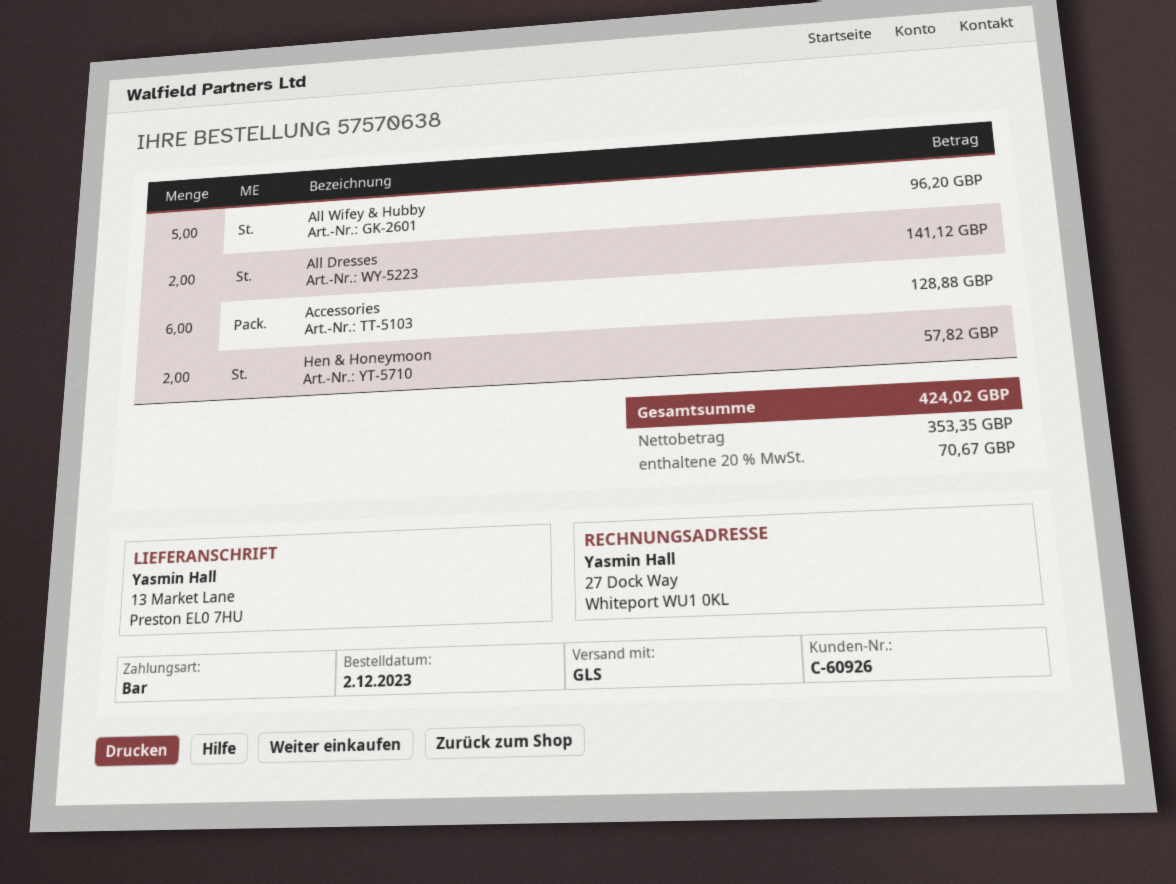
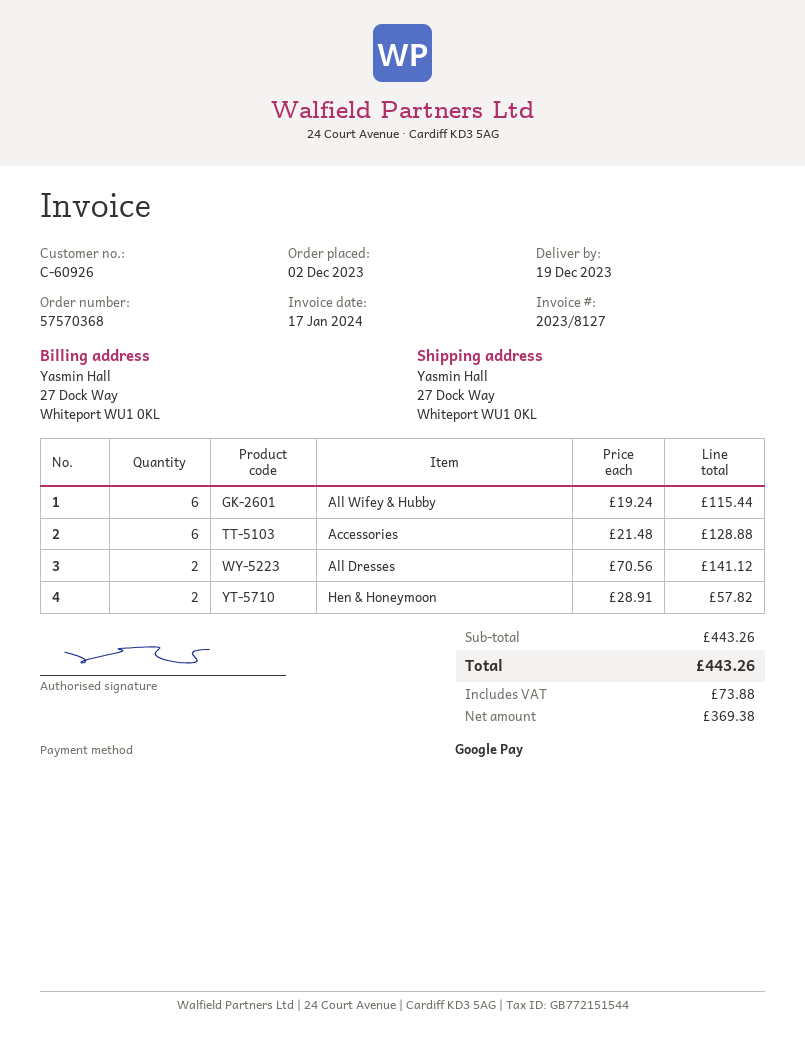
order number: 57570638 -> 57570368
payment method: cash -> Google Pay
ship to: 13 Market Lane, Preston EL0 7HU -> 27 Dock Way, Whiteport WU1 0KL
All Wifey & Hubby: 5 for 96.20 -> 6 for 115.44
net: 353.35 -> 369.38
tax: 70.67 -> 73.88
total: 424.02 -> 443.26

